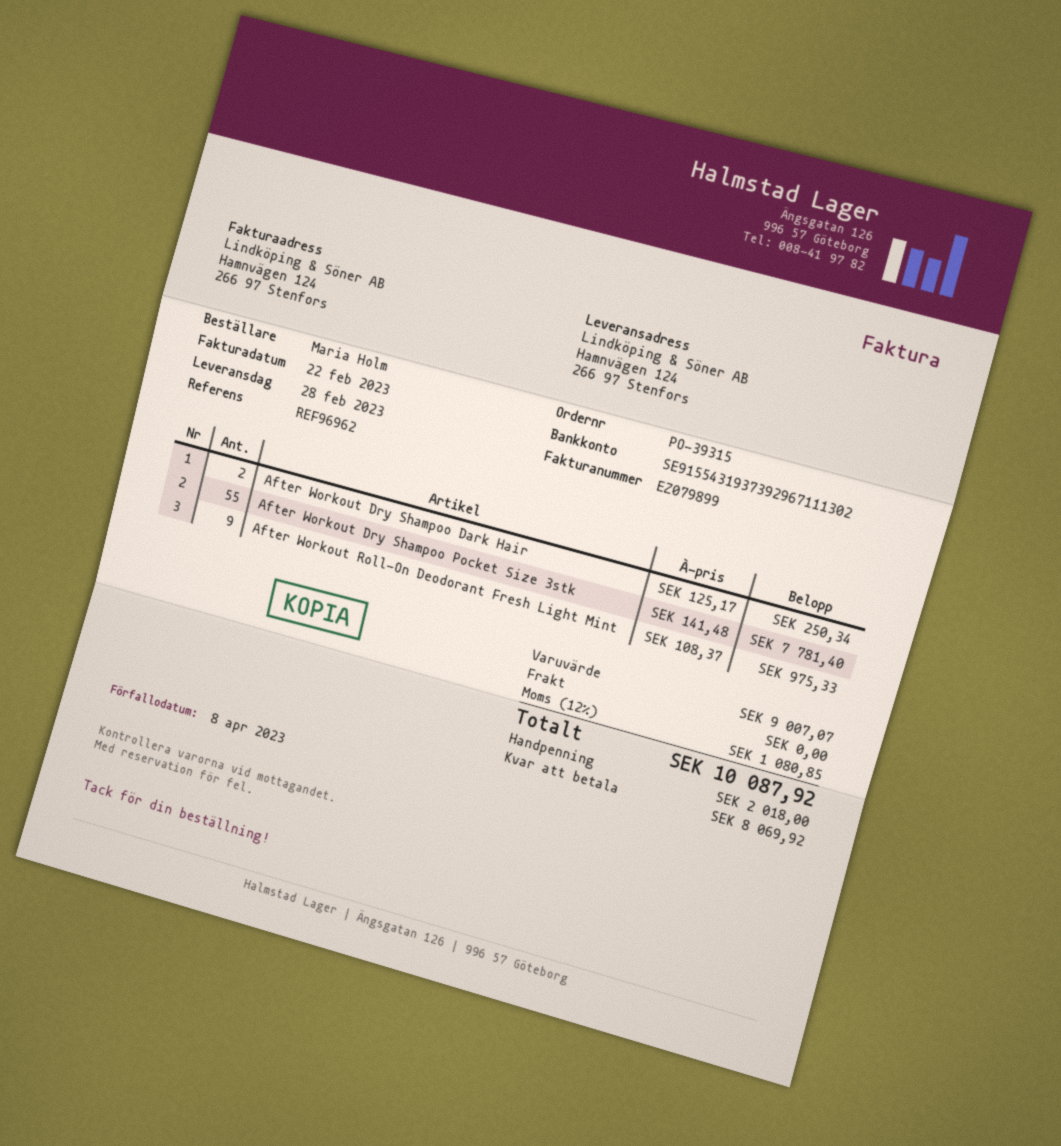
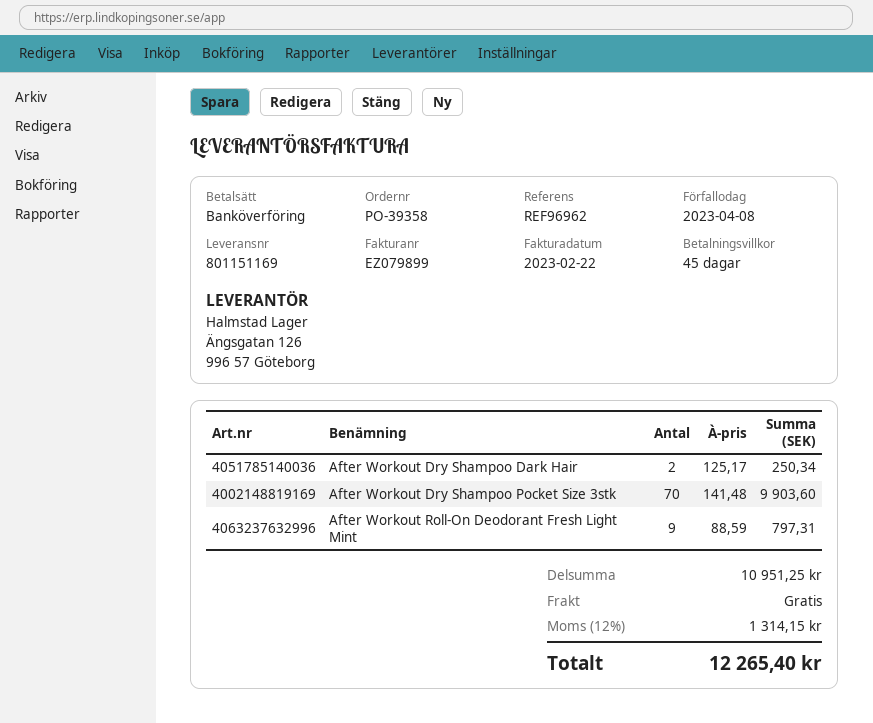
order number: PO-39315 -> PO-39358
After Workout Dry Shampoo Pocket Size 3stk: 55 x 141.48 = 7781.40 -> 70 x 141.48 = 9903.60
After Workout Roll-On Deodorant Fresh Light Mint: 9 x 108.37 = 975.33 -> 9 x 88.59 = 797.31
subtotal: 9007.07 -> 10951.25
tax: 12% = 1080.85 -> 12% = 1314.15
total: 10087.92 -> 12265.40

